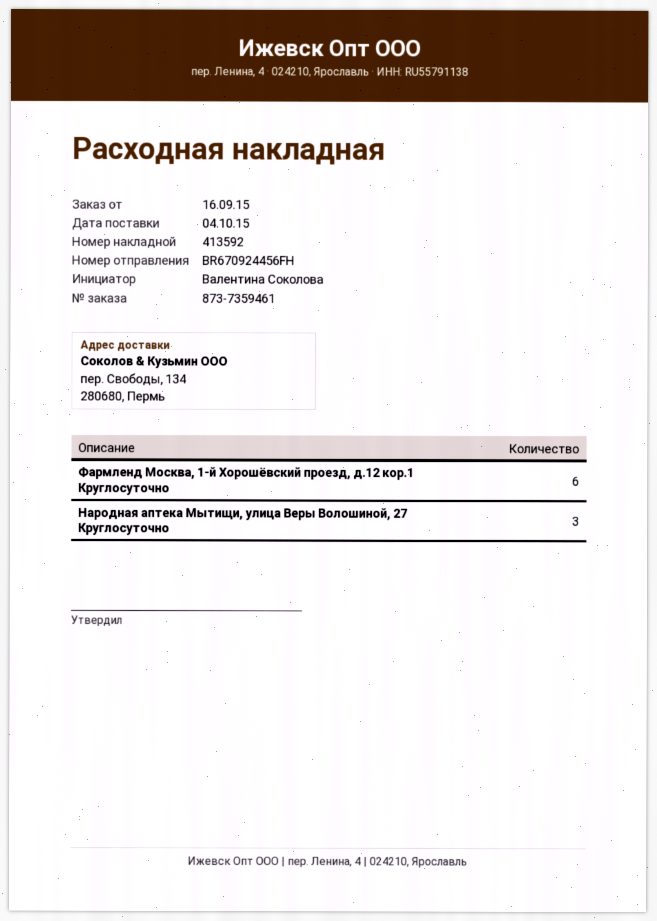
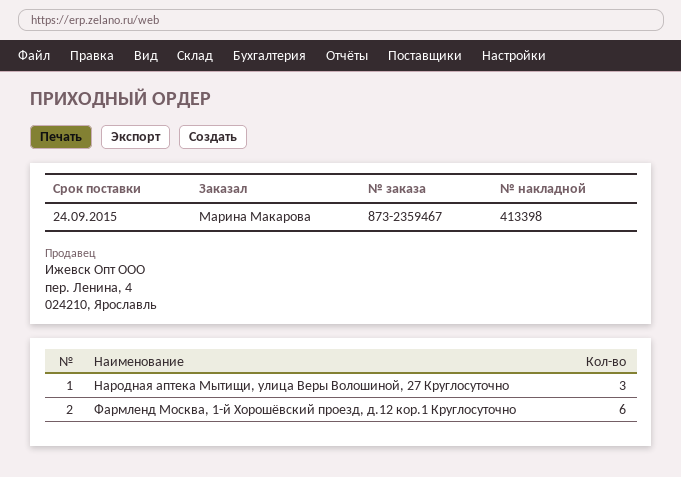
order number: 873-7359461 -> 873-2359467
delivery note number: 413592 -> 413398
delivery date: 2015-10-04 -> 2015-09-24
ordered by: Валентина Соколова -> Марина Макарова

